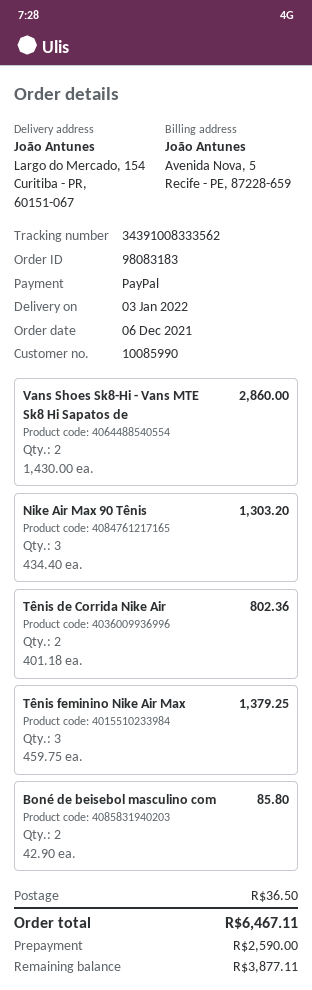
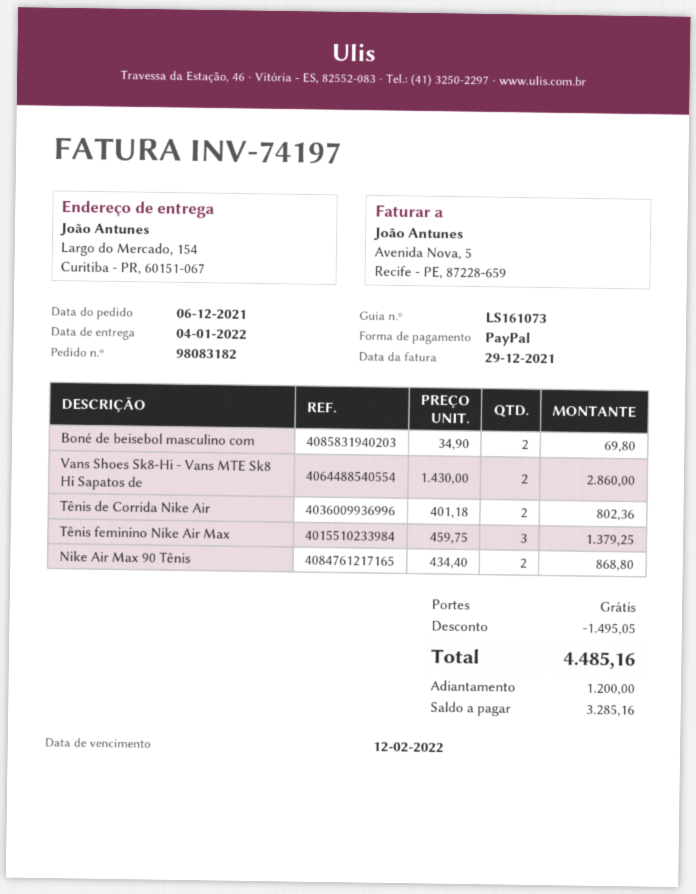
order number: 98083183 -> 98083182
delivery date: 2022-01-03 -> 2022-01-04
Nike Air Max 90 Tênis: 3 x 434.40 = 1303.20 -> 2 x 434.40 = 868.80
Boné de beisebol masculino com: 2 x 42.90 = 85.80 -> 2 x 34.90 = 69.80
discount: none -> 1495.05
shipping: 36.50 -> 0.00
total: 6467.11 -> 4485.16
deposit: 2590.00 -> 1200.00
balance: 3877.11 -> 3285.16

